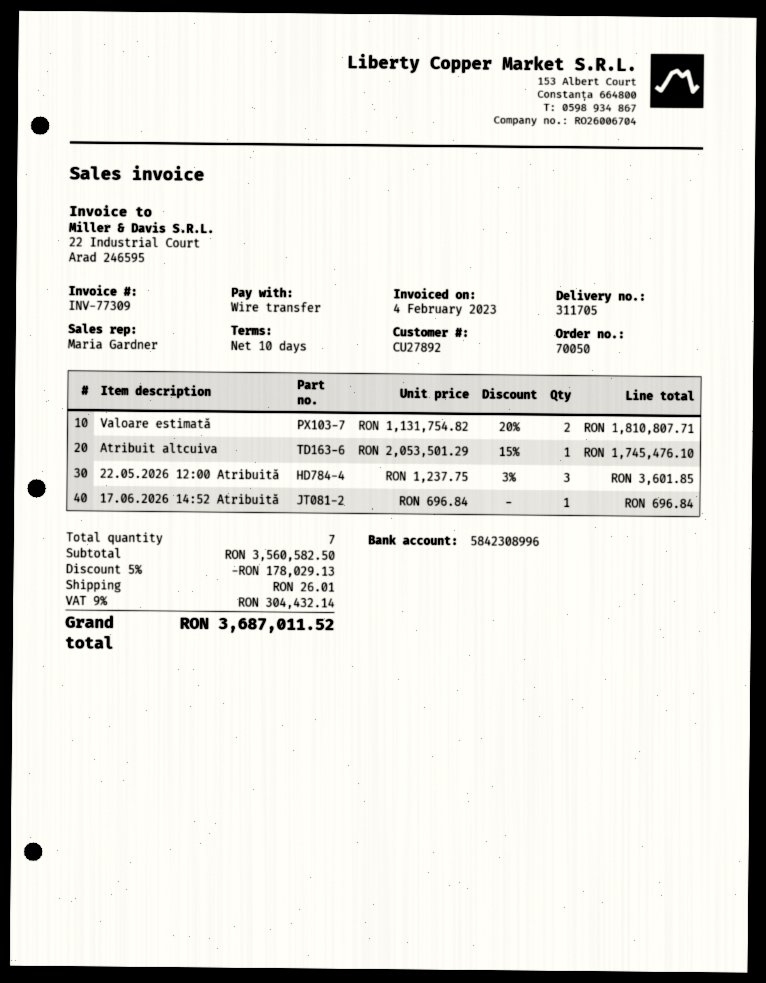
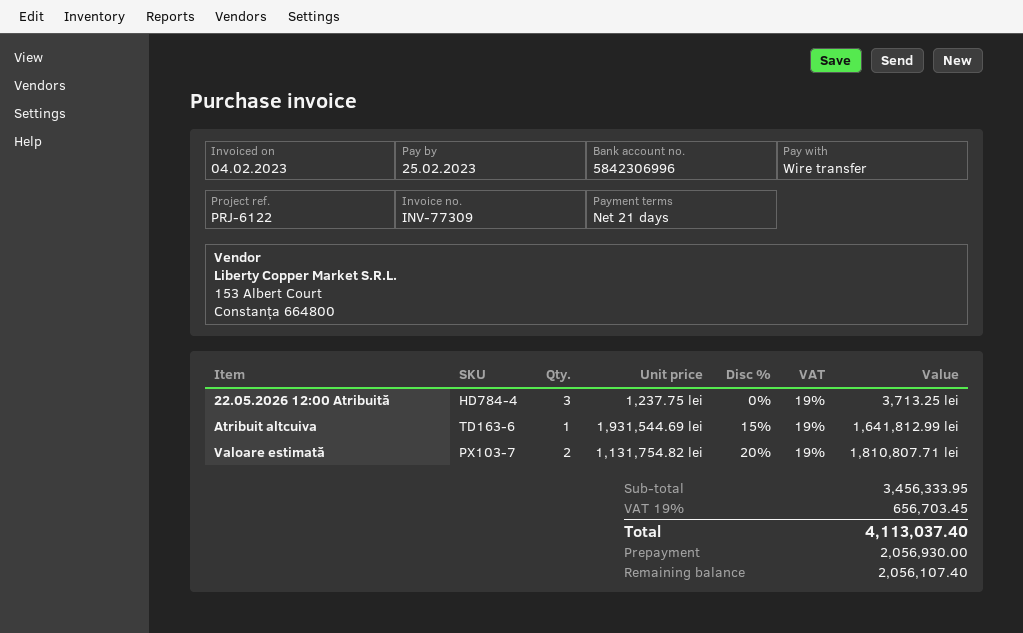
payment terms: 10 days -> 21 days
bank account: 5842308996 -> 5842306996
Atribuit altcuiva: 1 x 2053501.29 - 15% = 1745476.10 -> 1 x 1931544.69 - 15% = 1641812.99
22.05.2026 12:00 Atribuită: 3 x 1237.75 - 3% = 3601.85 -> 3 x 1237.75 = 3713.25
17.06.2026 14:52 Atribuită: 1 x 696.84 = 696.84 -> none
subtotal: 3560582.50 -> 3456333.95
discount: 5% = 178029.13 -> none
shipping: 26.01 -> none
tax: 9% = 304432.14 -> 19% = 656703.45
total: 3687011.52 -> 4113037.40

